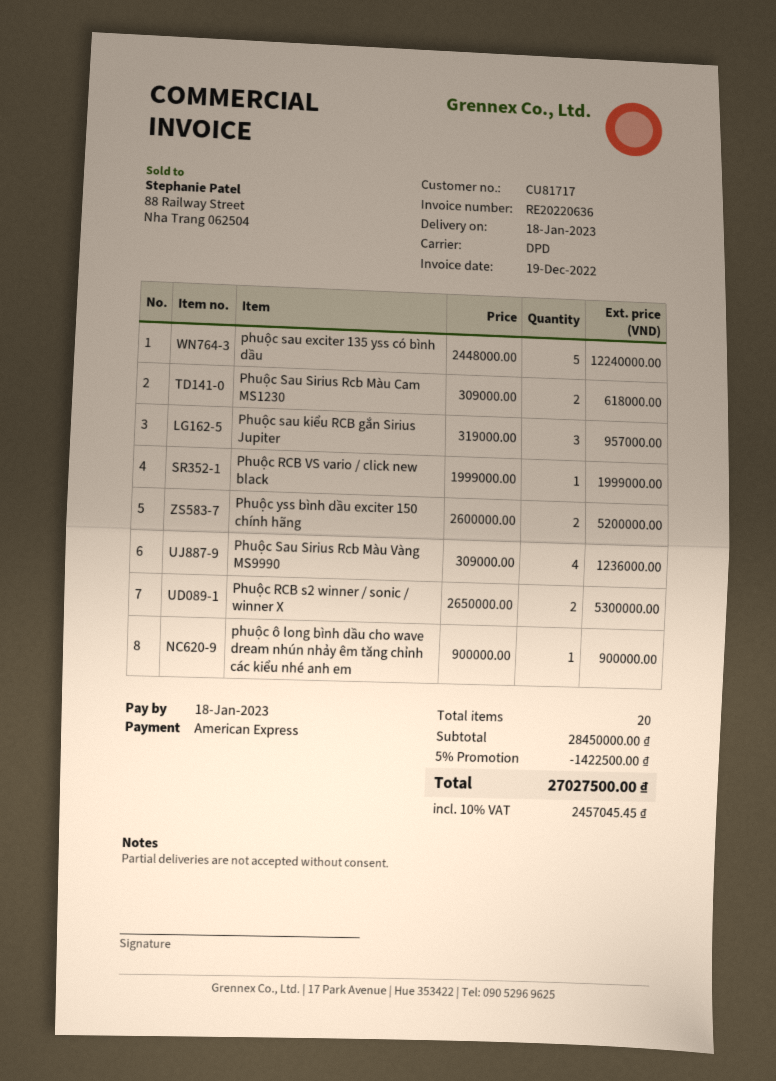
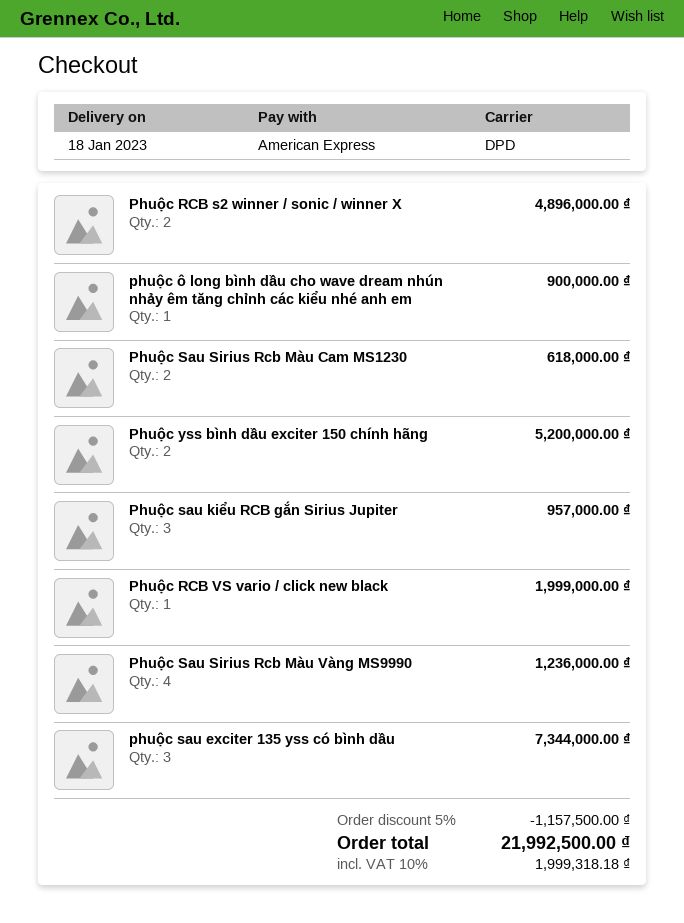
phuộc sau exciter 135 yss có bình dầu: 5 for 12240000.00 -> 3 for 7344000.00
Phuộc RCB s2 winner / sonic / winner X: 2 for 5300000.00 -> 2 for 4896000.00
discount: 5% = 1422500.00 -> 5% = 1157500.00
tax: 10% = 2457045.45 -> 10% = 1999318.18
total: 27027500.00 -> 21992500.00

